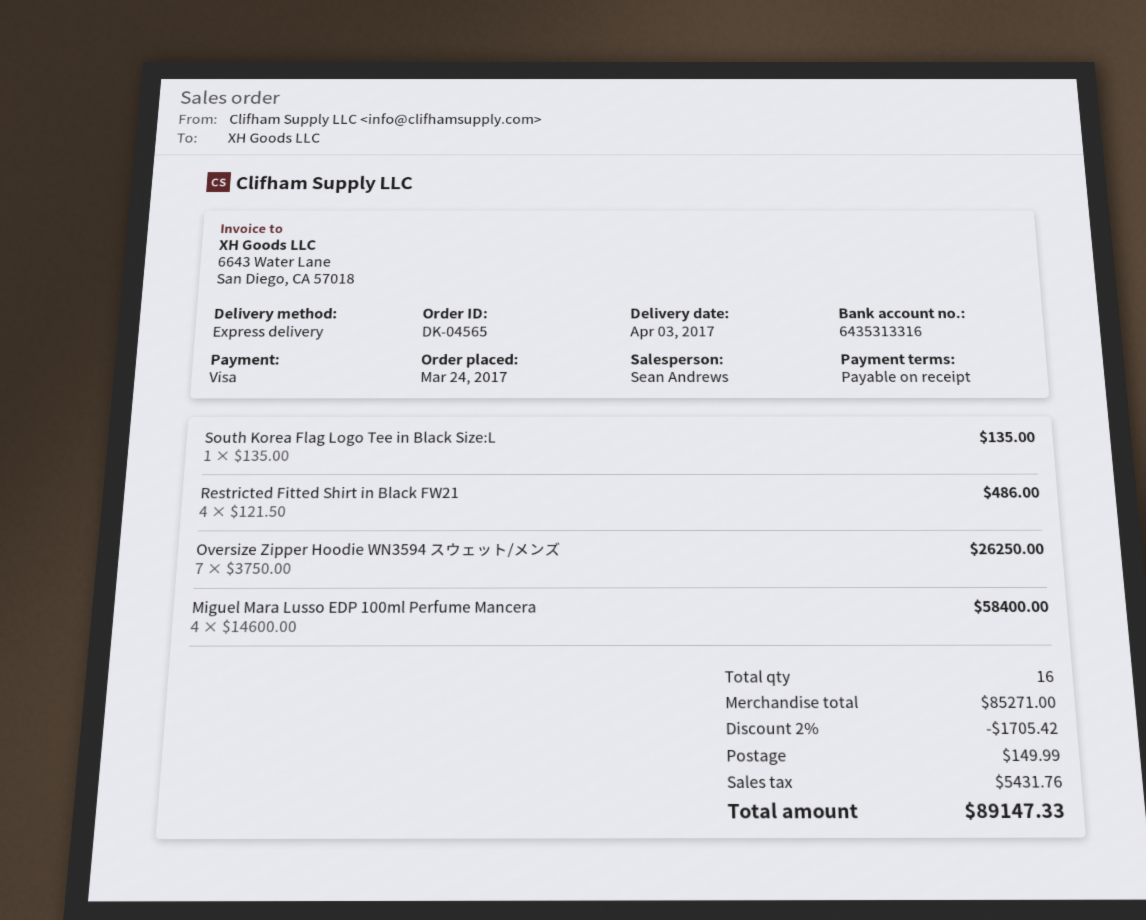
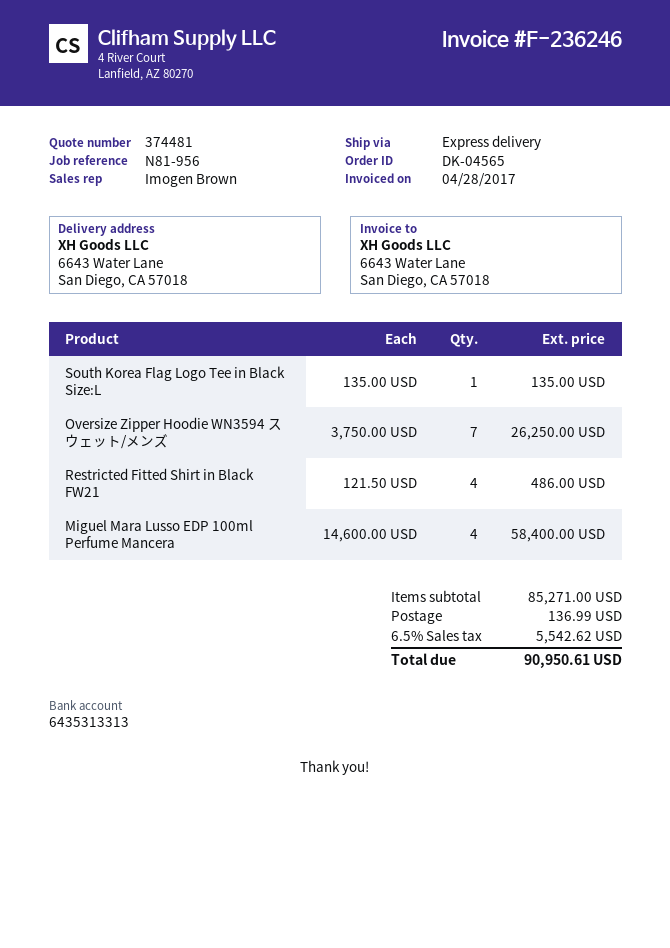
sales rep: Sean Andrews -> Imogen Brown
bank account: 6435313316 -> 6435313313
discount: 2% = 1705.42 -> none
shipping: 149.99 -> 136.99
tax: 5431.76 -> 5542.62
total: 89147.33 -> 90950.61

